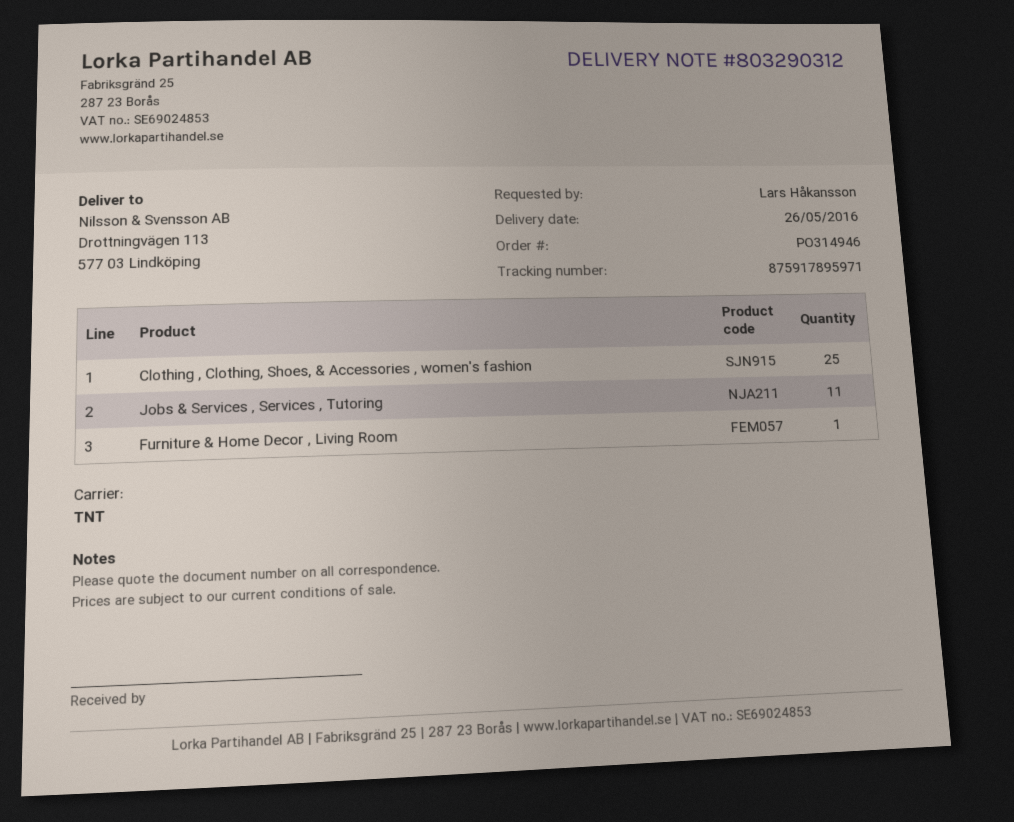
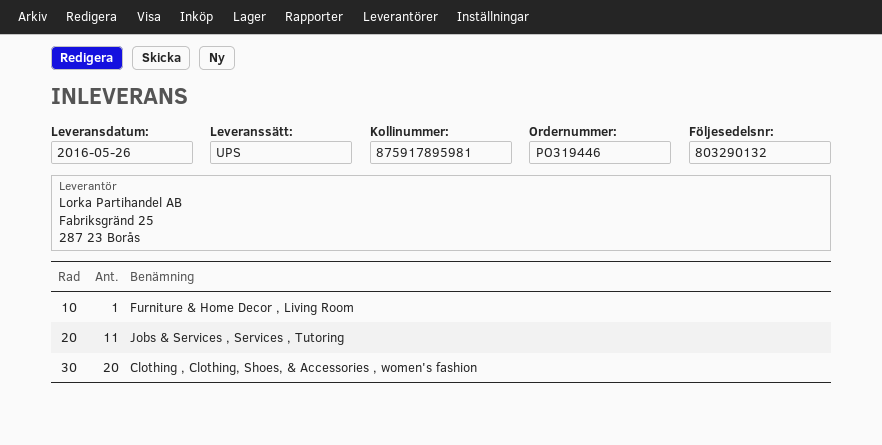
order number: PO314946 -> PO319446
delivery note number: 803290312 -> 803290132
shipping method: TNT -> UPS
tracking number: 875917895971 -> 875917895981
Clothing , Clothing, Shoes, & Accessories , women's fashion: 25 -> 20

